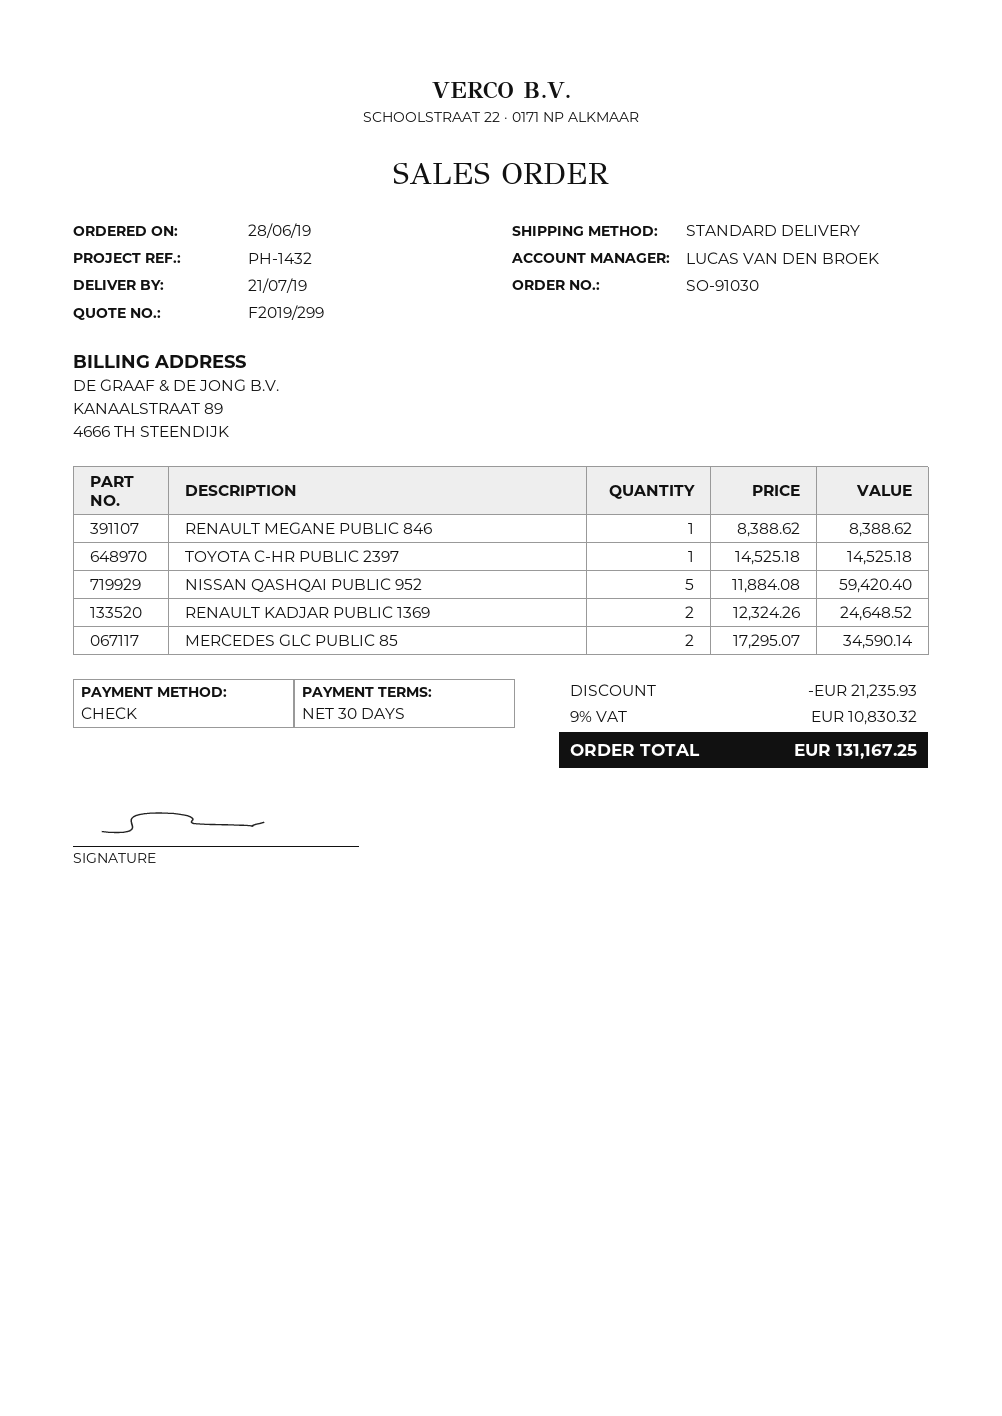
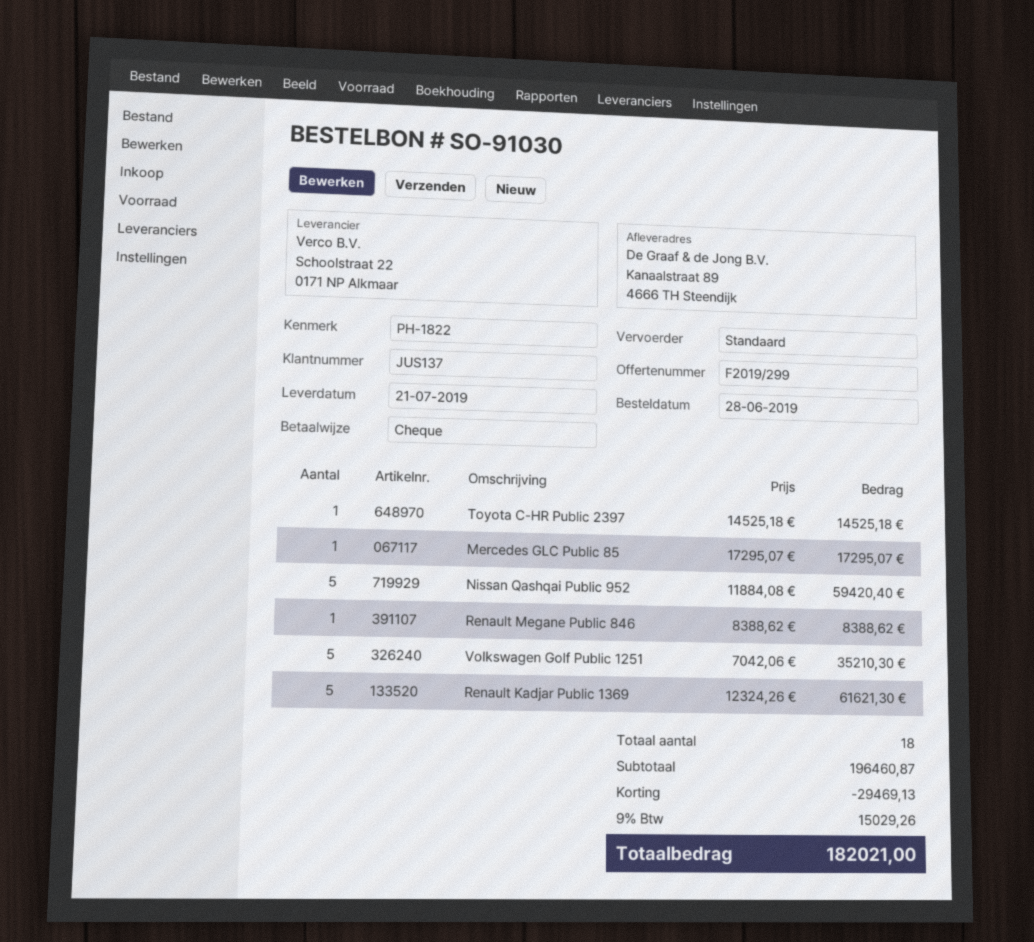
reference: PH-1432 -> PH-1822
RENAULT KADJAR PUBLIC 1369: 2 x 12324.26 = 24648.52 -> 5 x 12324.26 = 61621.30
MERCEDES GLC PUBLIC 85: 2 x 17295.07 = 34590.14 -> 1 x 17295.07 = 17295.07
Volkswagen Golf Public 1251: none -> 5 x 7042.06 = 35210.30
discount: 21235.93 -> 29469.13
tax: 9% = 10830.32 -> 9% = 15029.26
total: 131167.25 -> 182021.00

